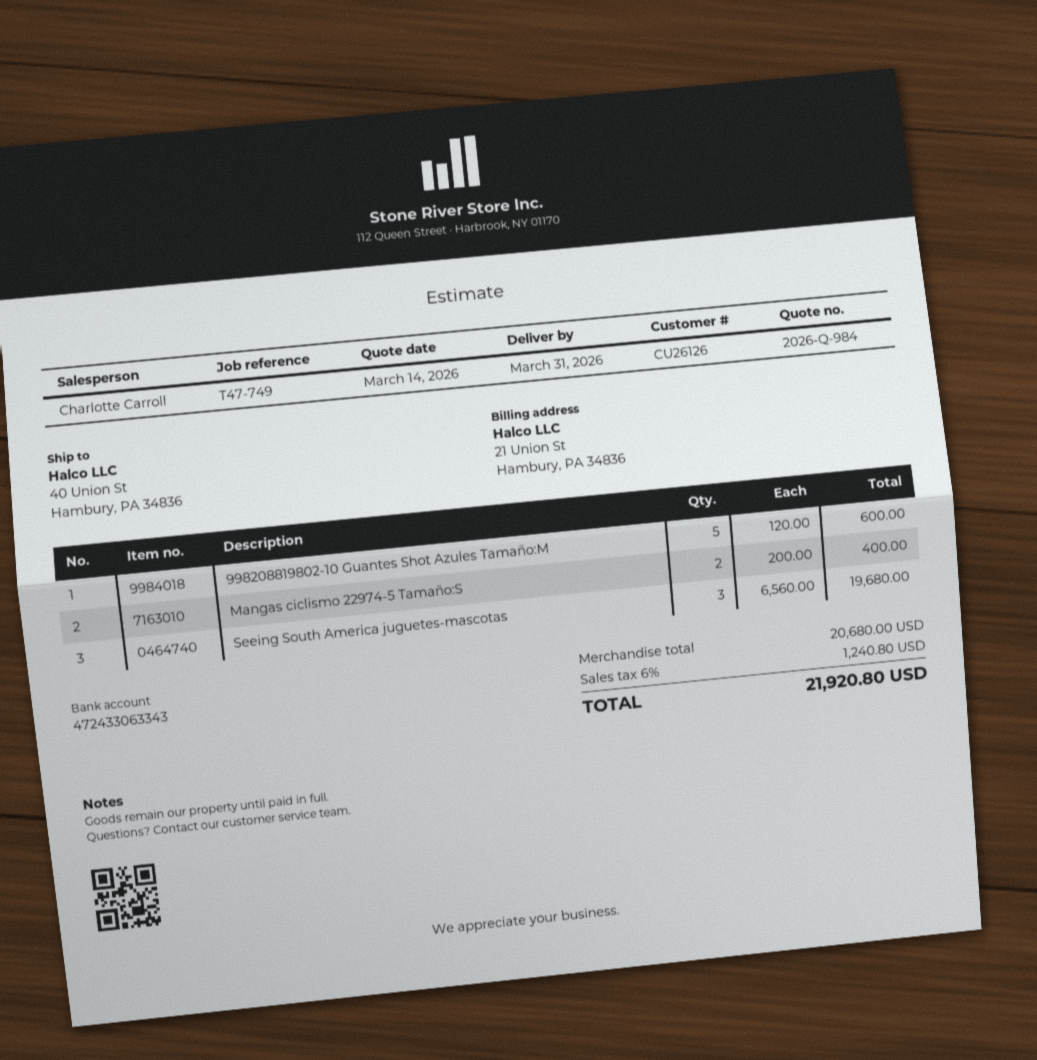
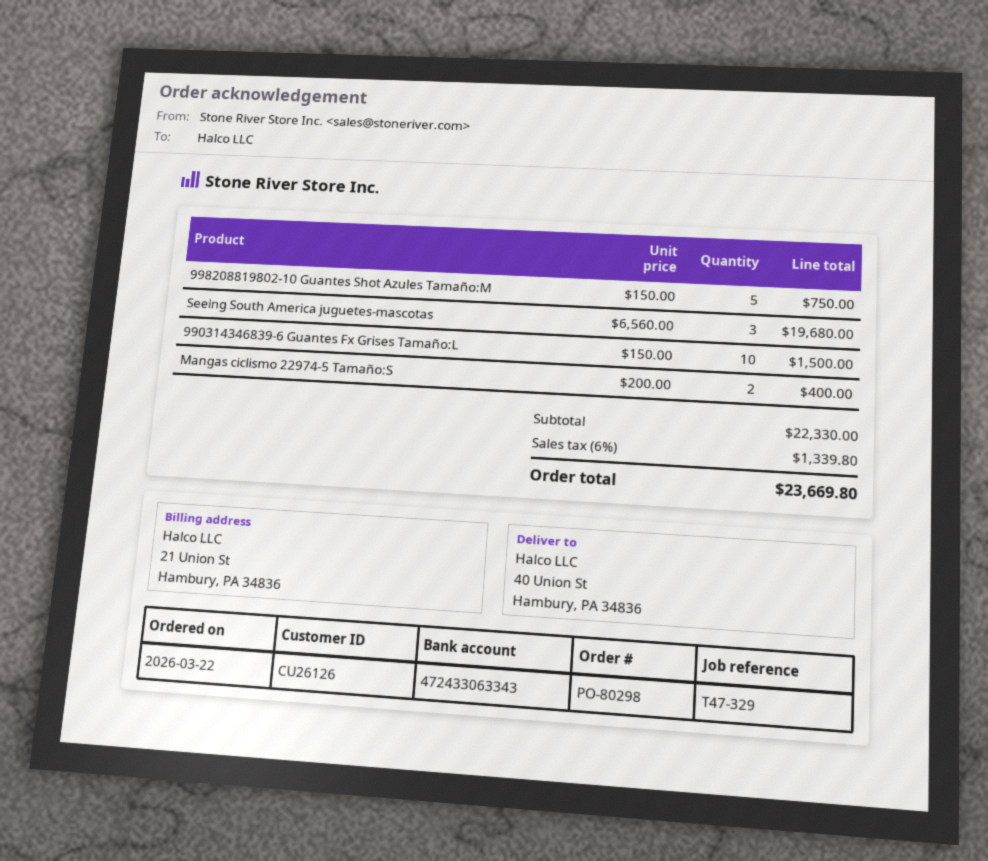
reference: T47-749 -> T47-329
998208819802-10 Guantes Shot Azules Tamaño:M: 5 x 120.00 = 600.00 -> 5 x 150.00 = 750.00
990314346839-6 Guantes Fx Grises Tamaño:L: none -> 10 x 150.00 = 1500.00
subtotal: 20680.00 -> 22330.00
tax: 6% = 1240.80 -> 6% = 1339.80
total: 21920.80 -> 23669.80

